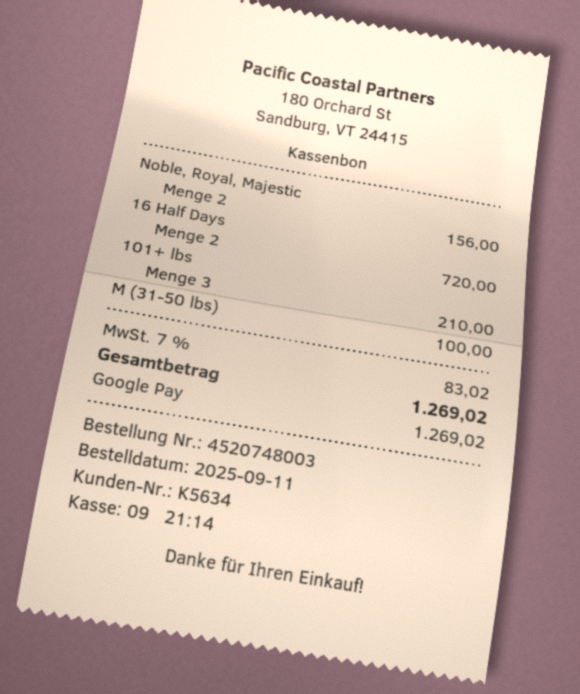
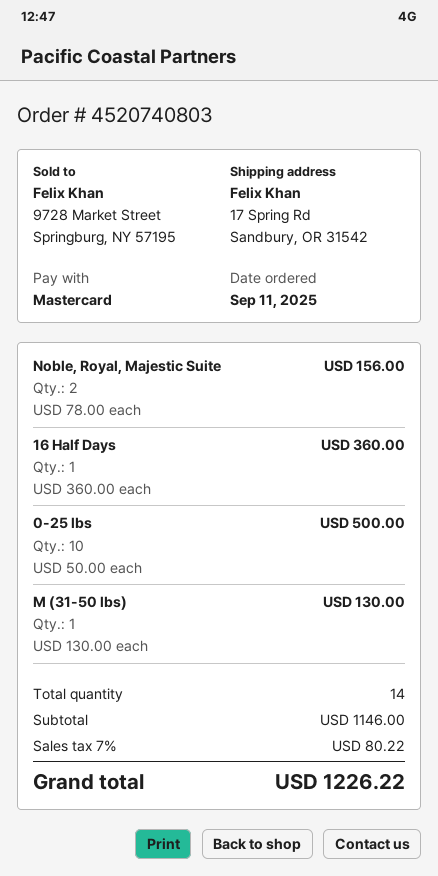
order number: 4520748003 -> 4520740803
payment method: Google Pay -> Mastercard
16 Half Days: 2 for 720.00 -> 1 for 360.00
101+ lbs: 3 for 210.00 -> none
M (31-50 lbs): 1 for 100.00 -> 1 for 130.00
0-25 lbs: none -> 10 for 500.00
tax: 7% = 83.02 -> 7% = 80.22
total: 1269.02 -> 1226.22

